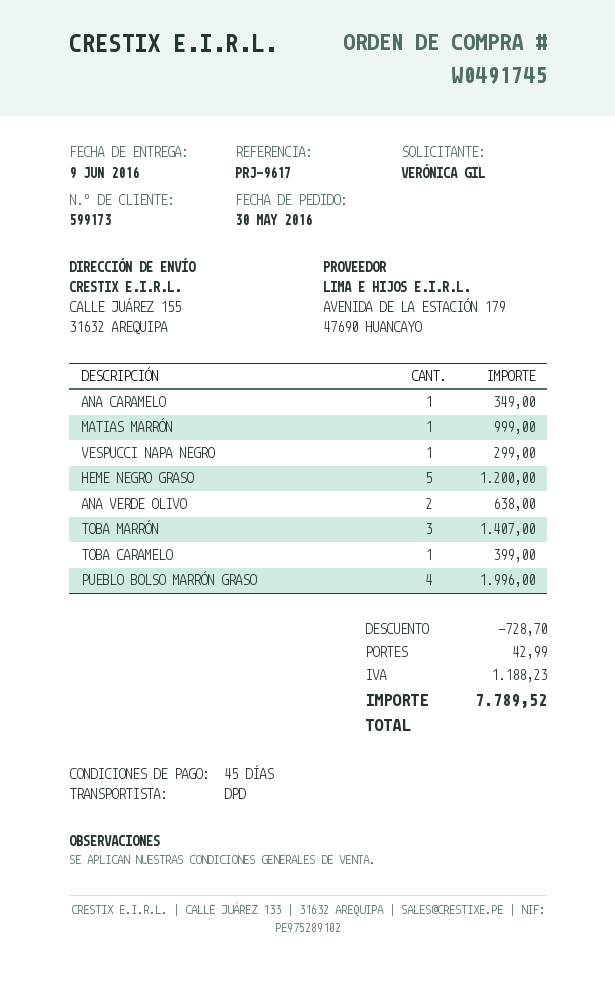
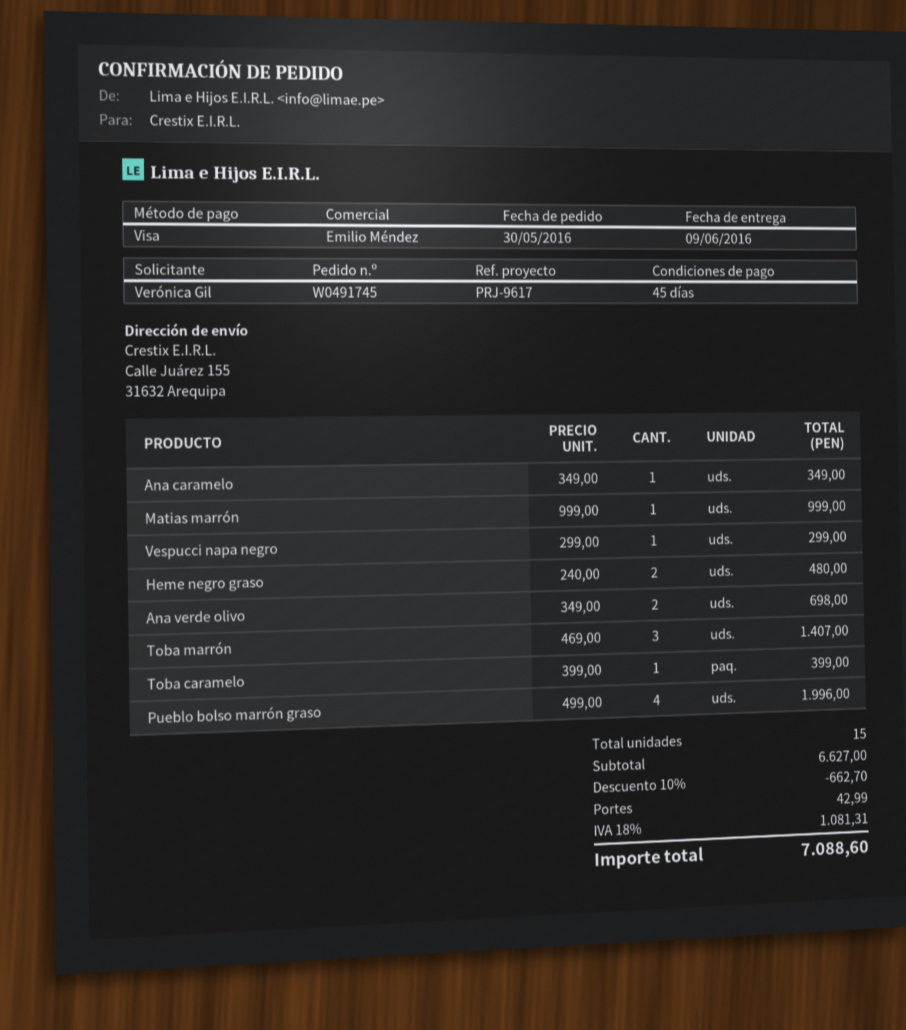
HEME NEGRO GRASO: 5 for 1200.00 -> 2 for 480.00
ANA VERDE OLIVO: 2 for 638.00 -> 2 for 698.00
discount: 728.70 -> 662.70
tax: 1188.23 -> 1081.31
total: 7789.52 -> 7088.60

